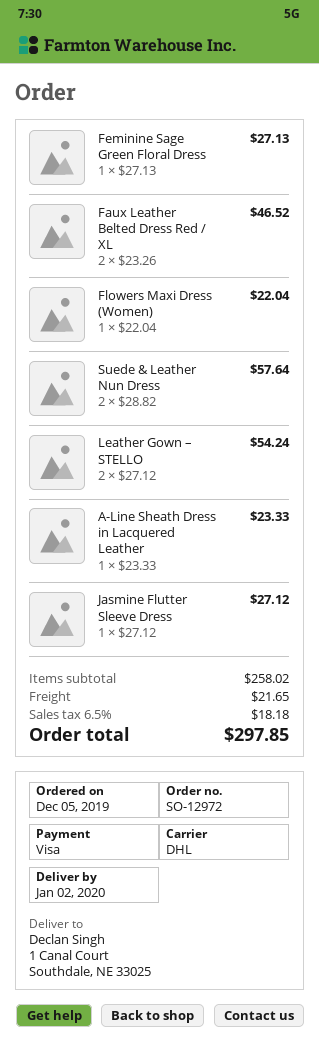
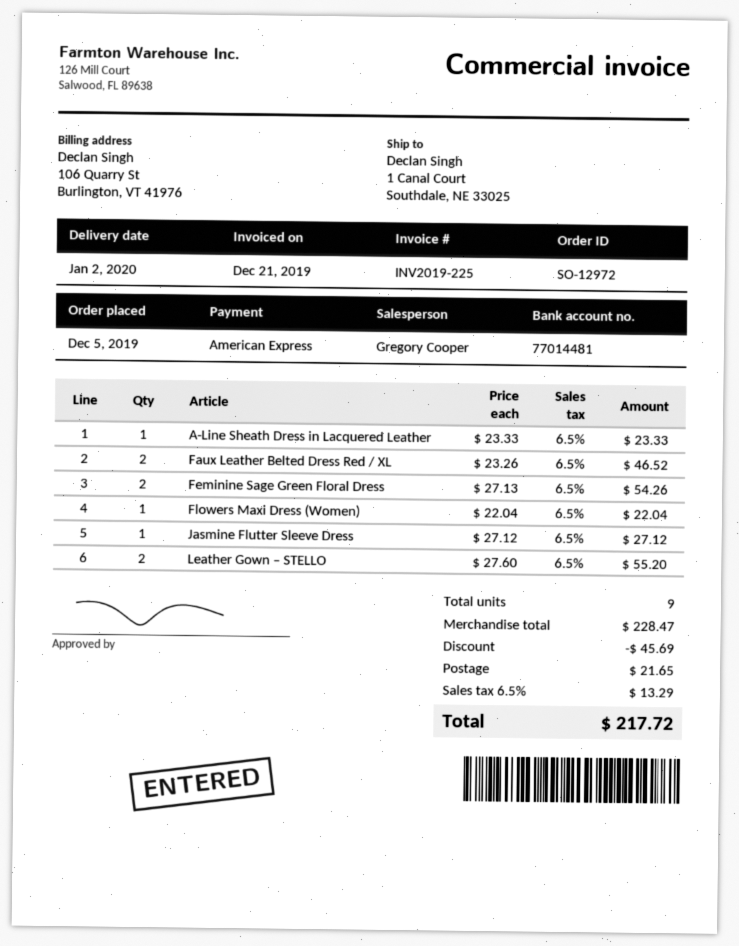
payment method: Visa -> American Express
Feminine Sage Green Floral Dress: 1 x 27.13 = 27.13 -> 2 x 27.13 = 54.26
Suede & Leather Nun Dress: 2 x 28.82 = 57.64 -> none
Leather Gown – STELLO: 2 x 27.12 = 54.24 -> 2 x 27.60 = 55.20
subtotal: 258.02 -> 228.47
discount: none -> 45.69
tax: 6.5% = 18.18 -> 6.5% = 13.29
total: 297.85 -> 217.72

